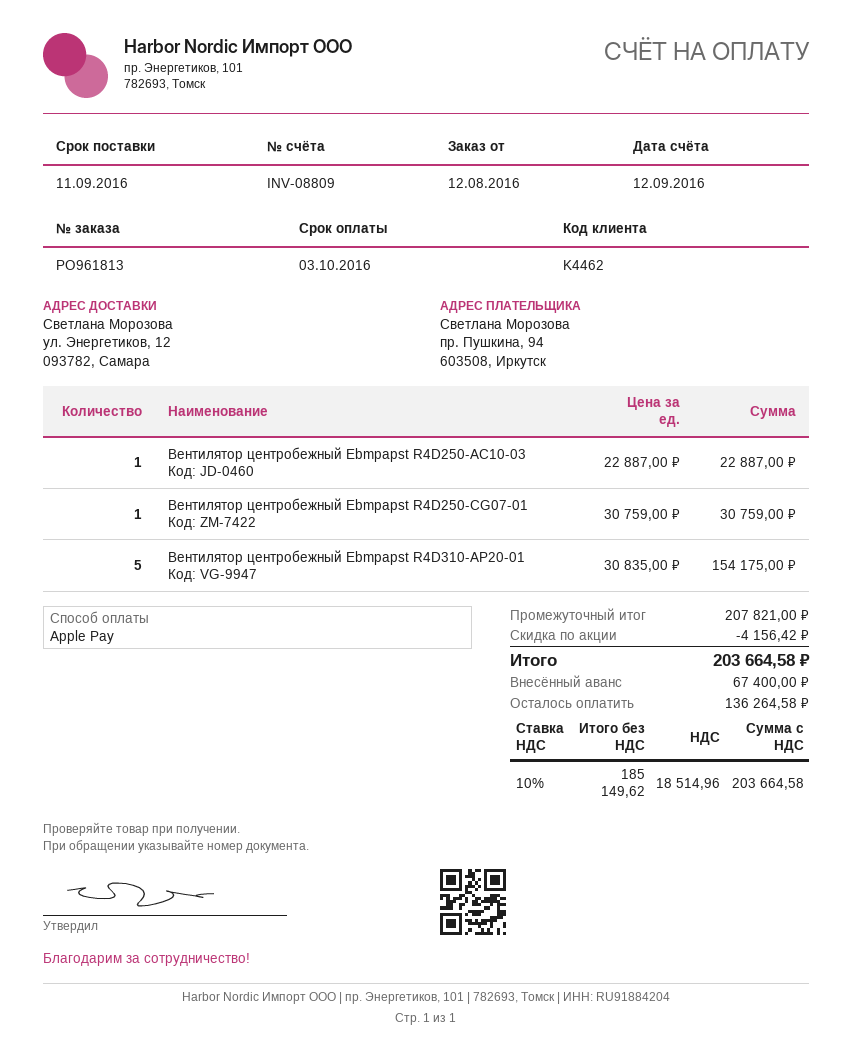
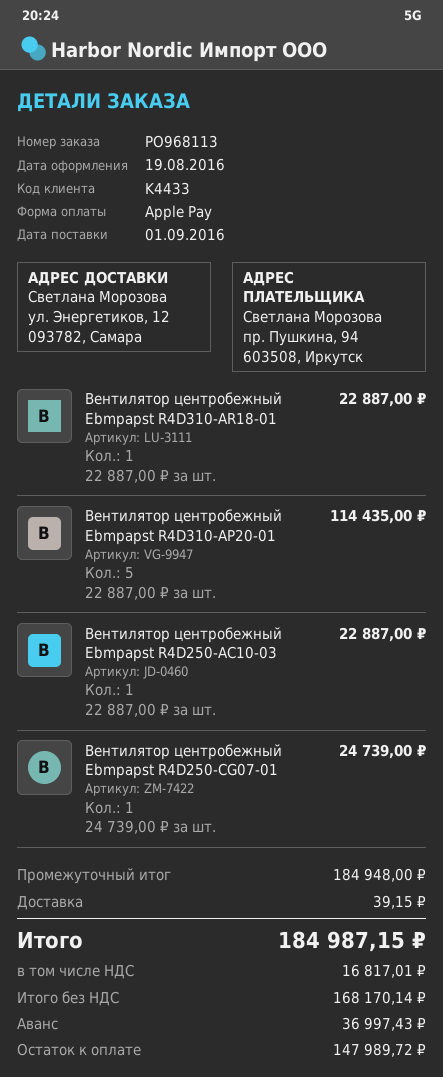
order number: PO961813 -> PO968113
order date: 2016-08-12 -> 2016-08-19
delivery date: 2016-09-11 -> 2016-09-01
customer number: K4462 -> K4433
Вентилятор центробежный Ebmpapst R4D250-CG07-01: 1 x 30759.00 = 30759.00 -> 1 x 24739.00 = 24739.00
Вентилятор центробежный Ebmpapst R4D310-AP20-01: 5 x 30835.00 = 154175.00 -> 5 x 22887.00 = 114435.00
Вентилятор центробежный Ebmpapst R4D310-AR18-01: none -> 1 x 22887.00 = 22887.00
subtotal: 207821.00 -> 184948.00
discount: 4156.42 -> none
shipping: none -> 39.15
net: 185149.62 -> 168170.14
tax: 18514.96 -> 16817.01
total: 203664.58 -> 184987.15
deposit: 67400.00 -> 36997.43
balance: 136264.58 -> 147989.72

